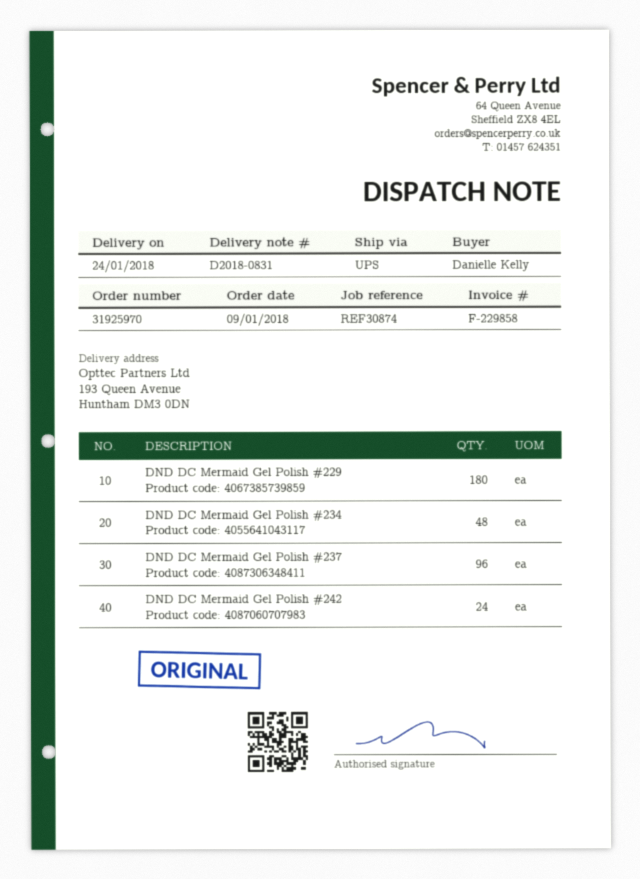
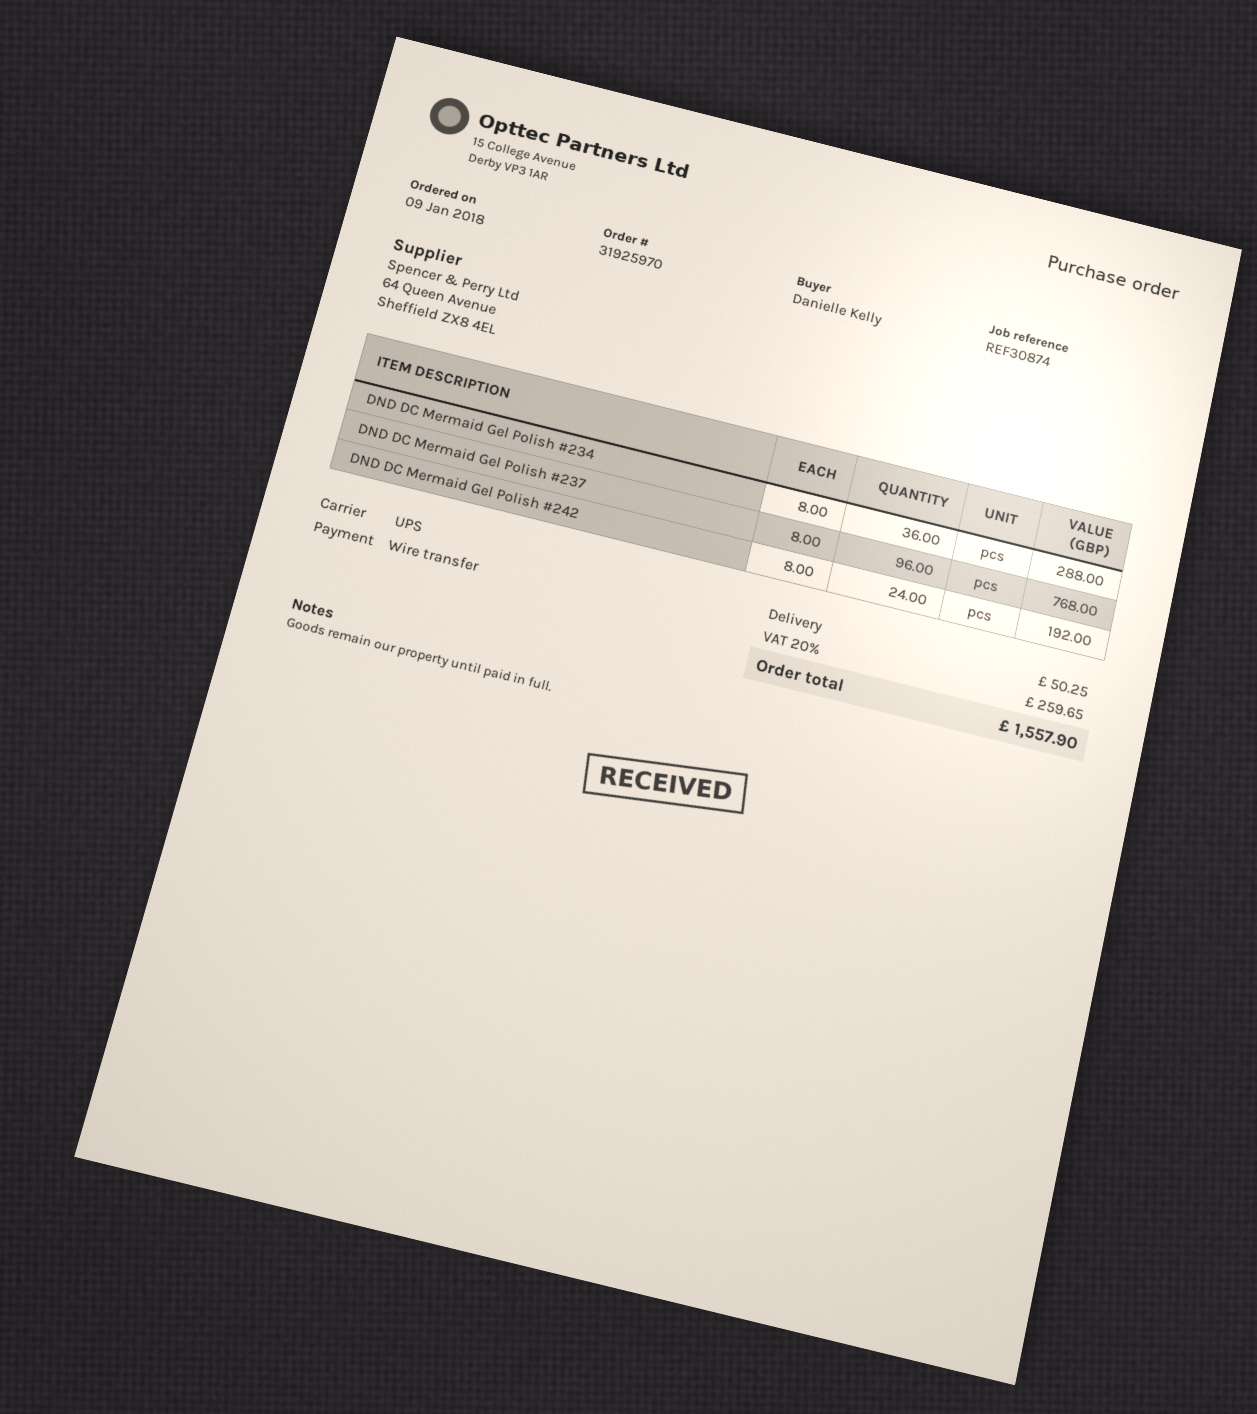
DND DC Mermaid Gel Polish #229: 180 -> none
DND DC Mermaid Gel Polish #234: 48 -> 36

